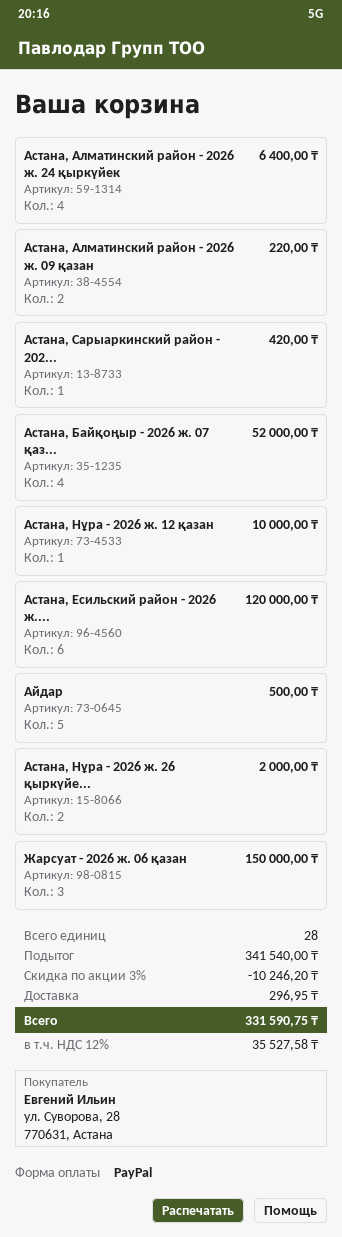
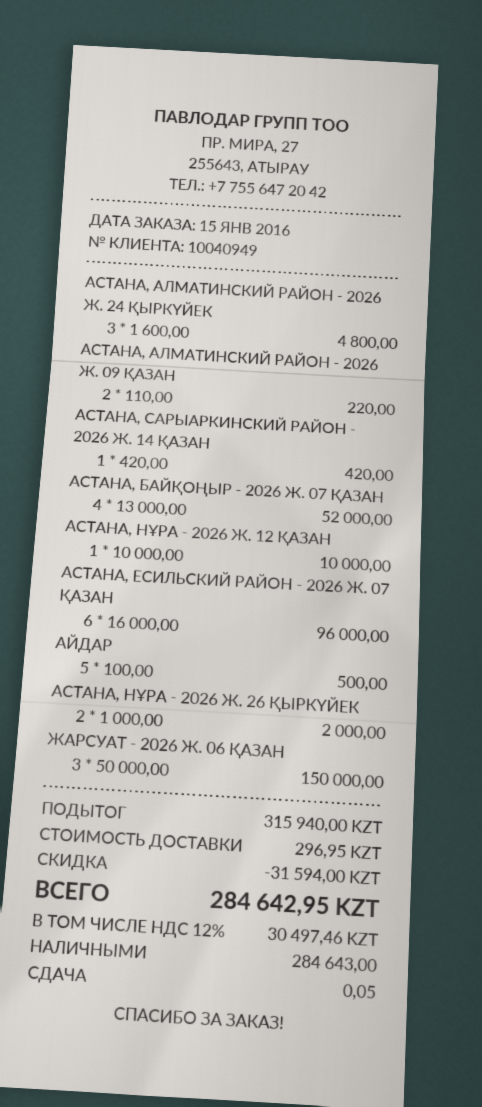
payment method: PayPal -> cash
Астана, Алматинский район - 2026 ж. 24 қыркүйек: 4 for 6400.00 -> 3 for 4800.00
Астана, Есильский район - 2026 ж....: 6 for 120000.00 -> 6 for 96000.00
subtotal: 341540.00 -> 315940.00
discount: 10246.20 -> 31594.00
tax: 12% = 35527.58 -> 12% = 30497.46
total: 331590.75 -> 284642.95

